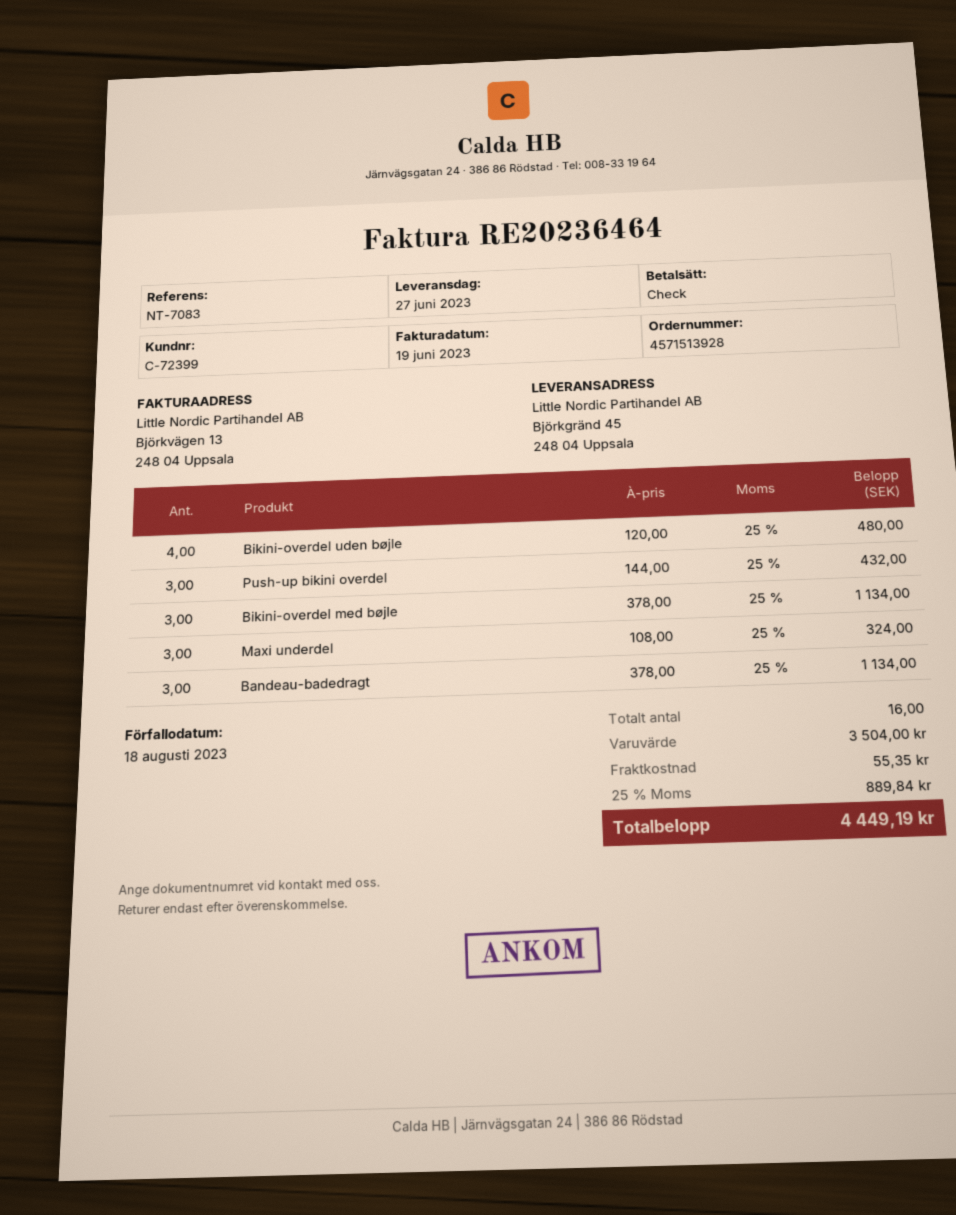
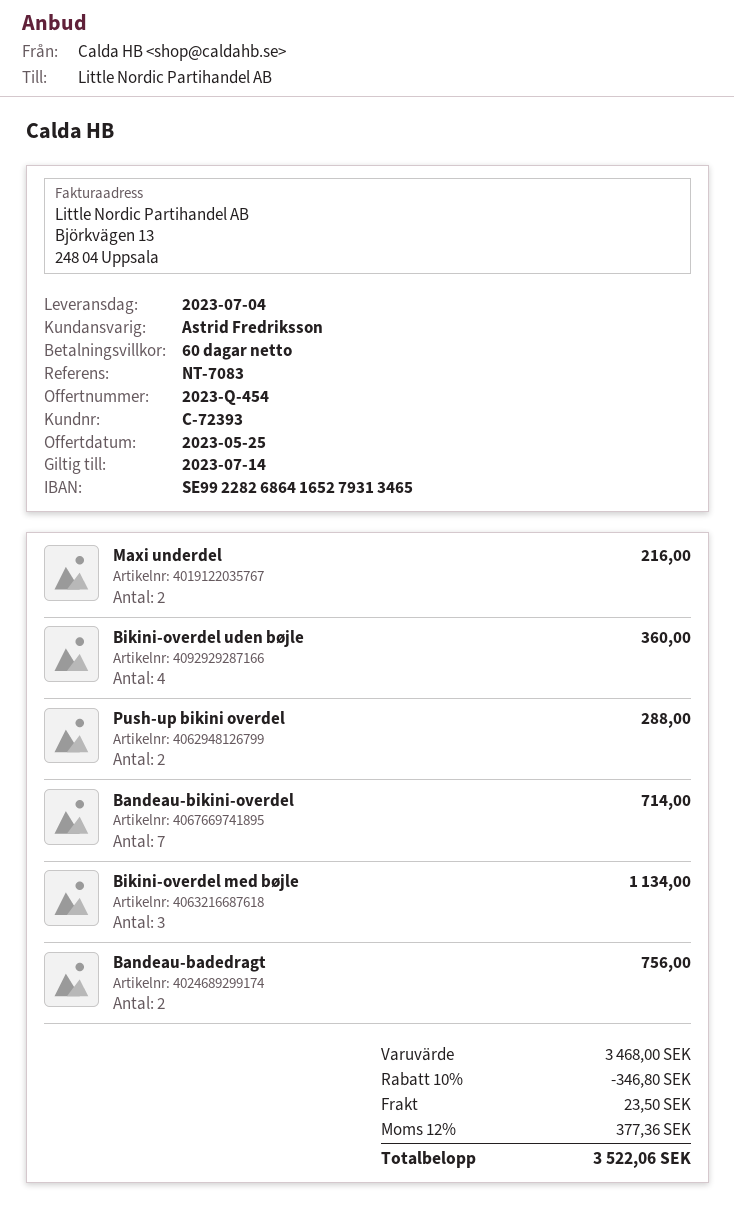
delivery date: 2023-06-27 -> 2023-07-04
customer number: C-72399 -> C-72393
Bikini-overdel uden bøjle: 4 for 480.00 -> 4 for 360.00
Push-up bikini overdel: 3 for 432.00 -> 2 for 288.00
Maxi underdel: 3 for 324.00 -> 2 for 216.00
Bandeau-badedragt: 3 for 1134.00 -> 2 for 756.00
Bandeau-bikini-overdel: none -> 7 for 714.00
subtotal: 3504.00 -> 3468.00
discount: none -> 10% = 346.80
shipping: 55.35 -> 23.50
tax: 25% = 889.84 -> 12% = 377.36
total: 4449.19 -> 3522.06

